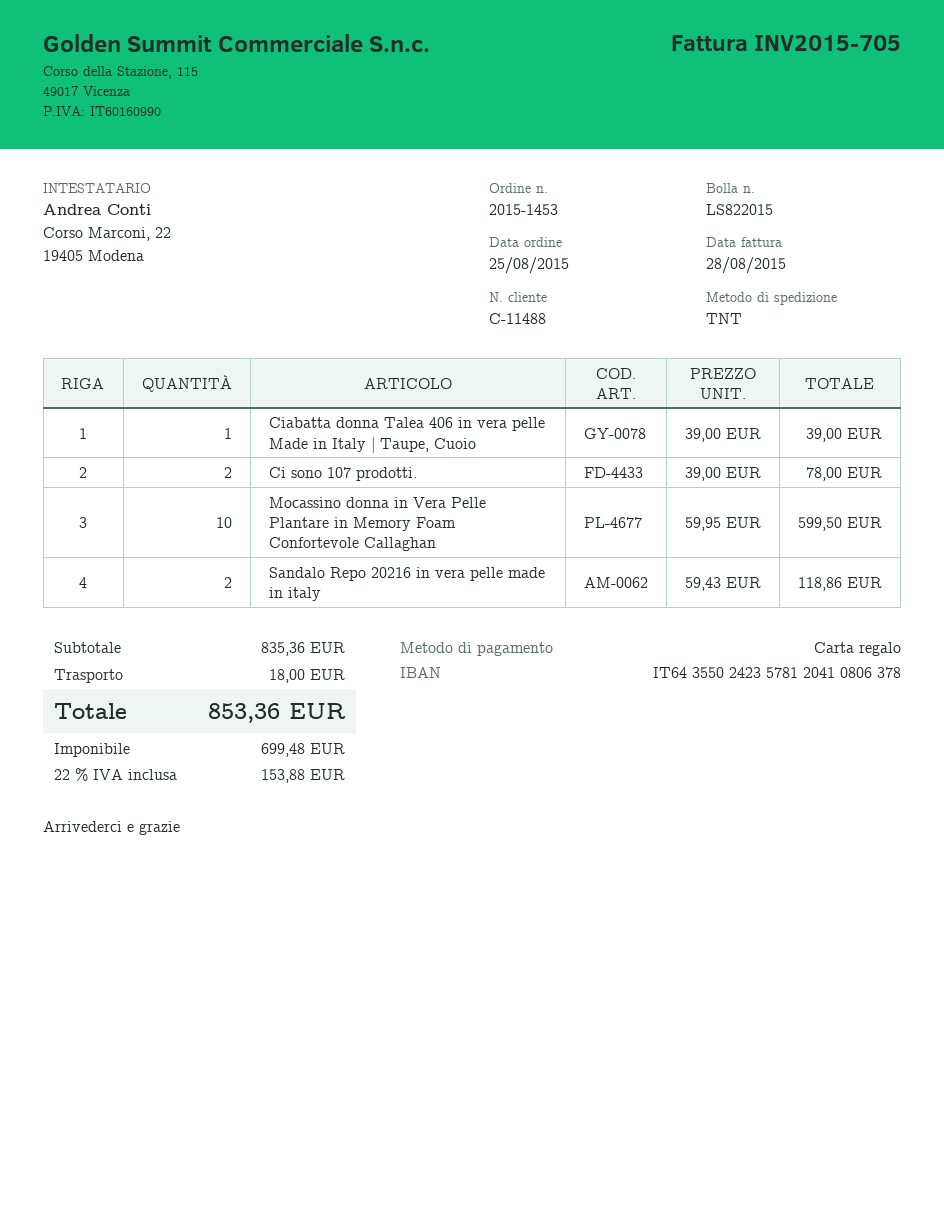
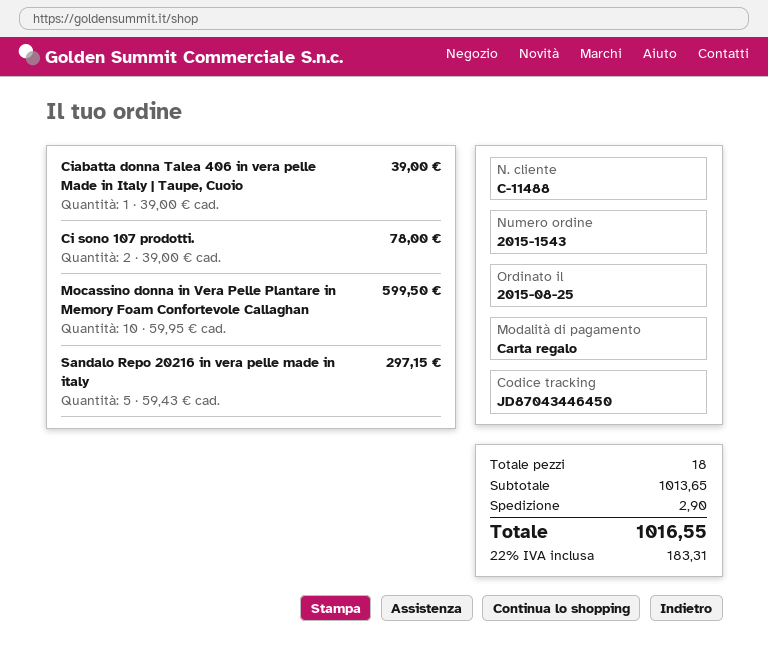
order number: 2015-1453 -> 2015-1543
Sandalo Repo 20216 in vera pelle made in italy: 2 x 59.43 = 118.86 -> 5 x 59.43 = 297.15
subtotal: 835.36 -> 1013.65
shipping: 18.00 -> 2.90
tax: 22% = 153.88 -> 22% = 183.31
total: 853.36 -> 1016.55

